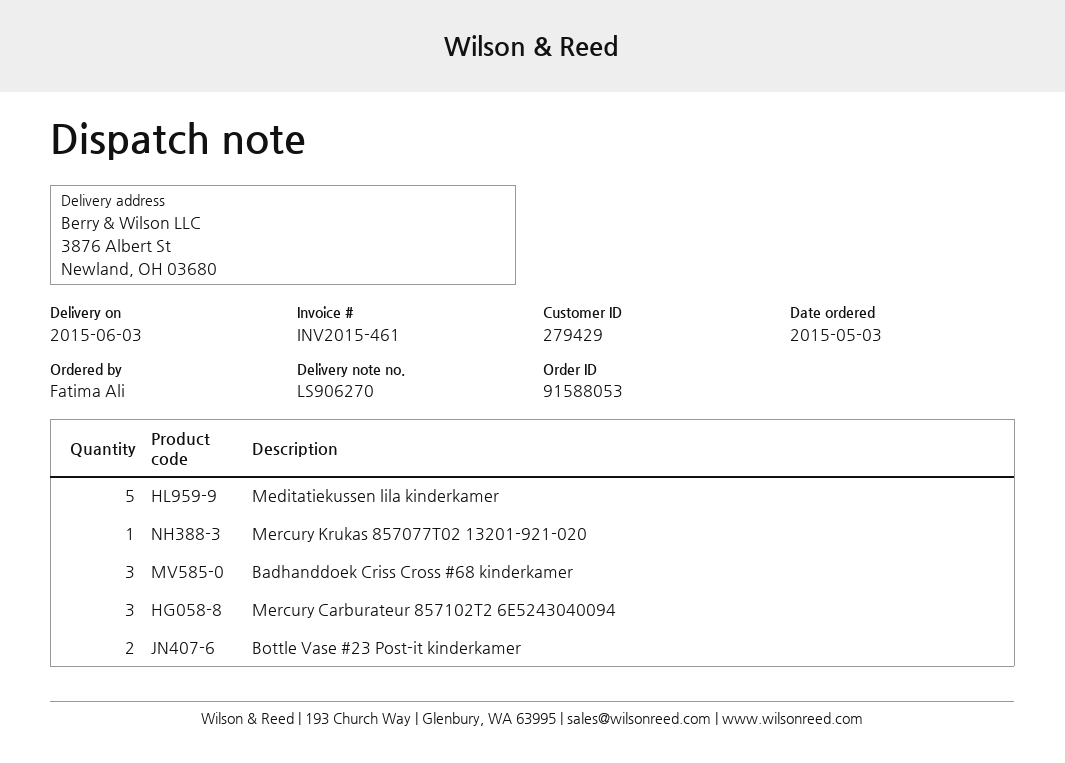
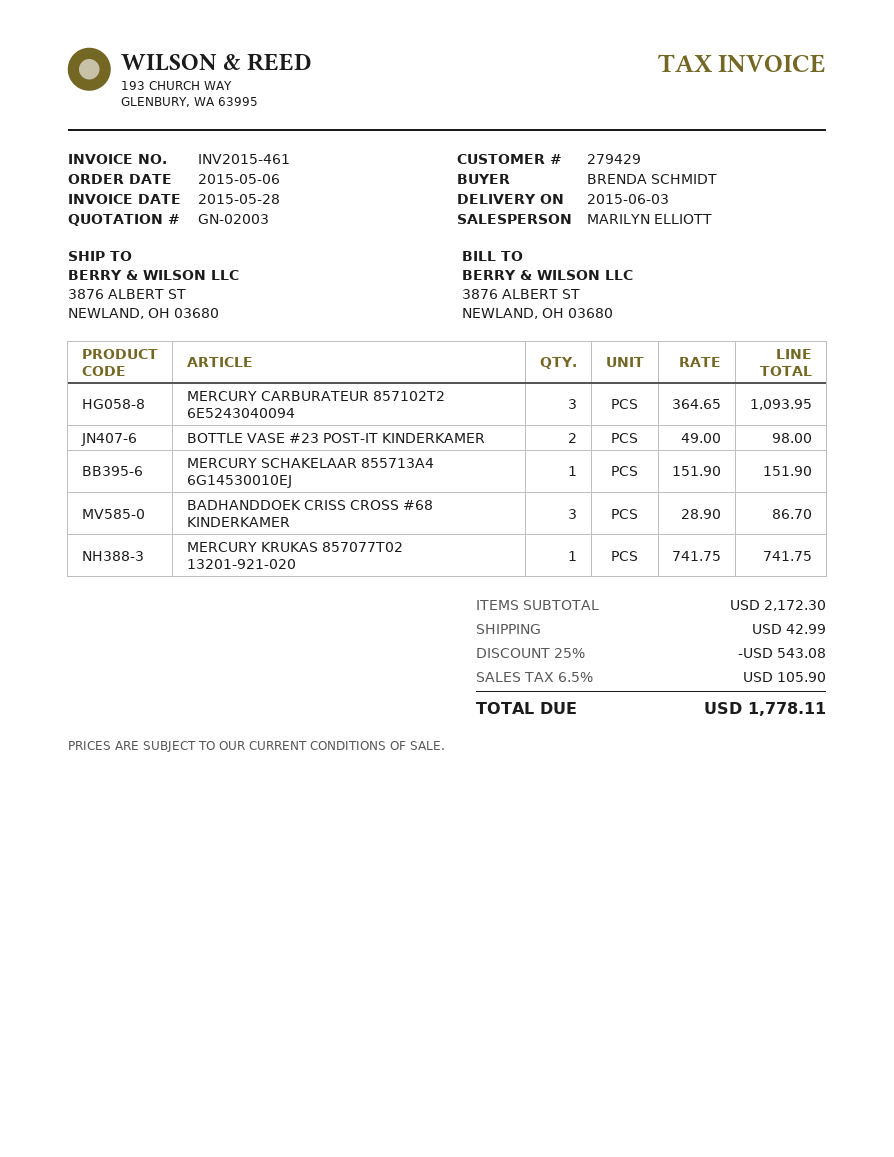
order date: 2015-05-03 -> 2015-05-06
ordered by: Fatima Ali -> BRENDA SCHMIDT
Meditatiekussen lila kinderkamer: 5 -> none
MERCURY SCHAKELAAR 855713A4 6G14530010EJ: none -> 1

